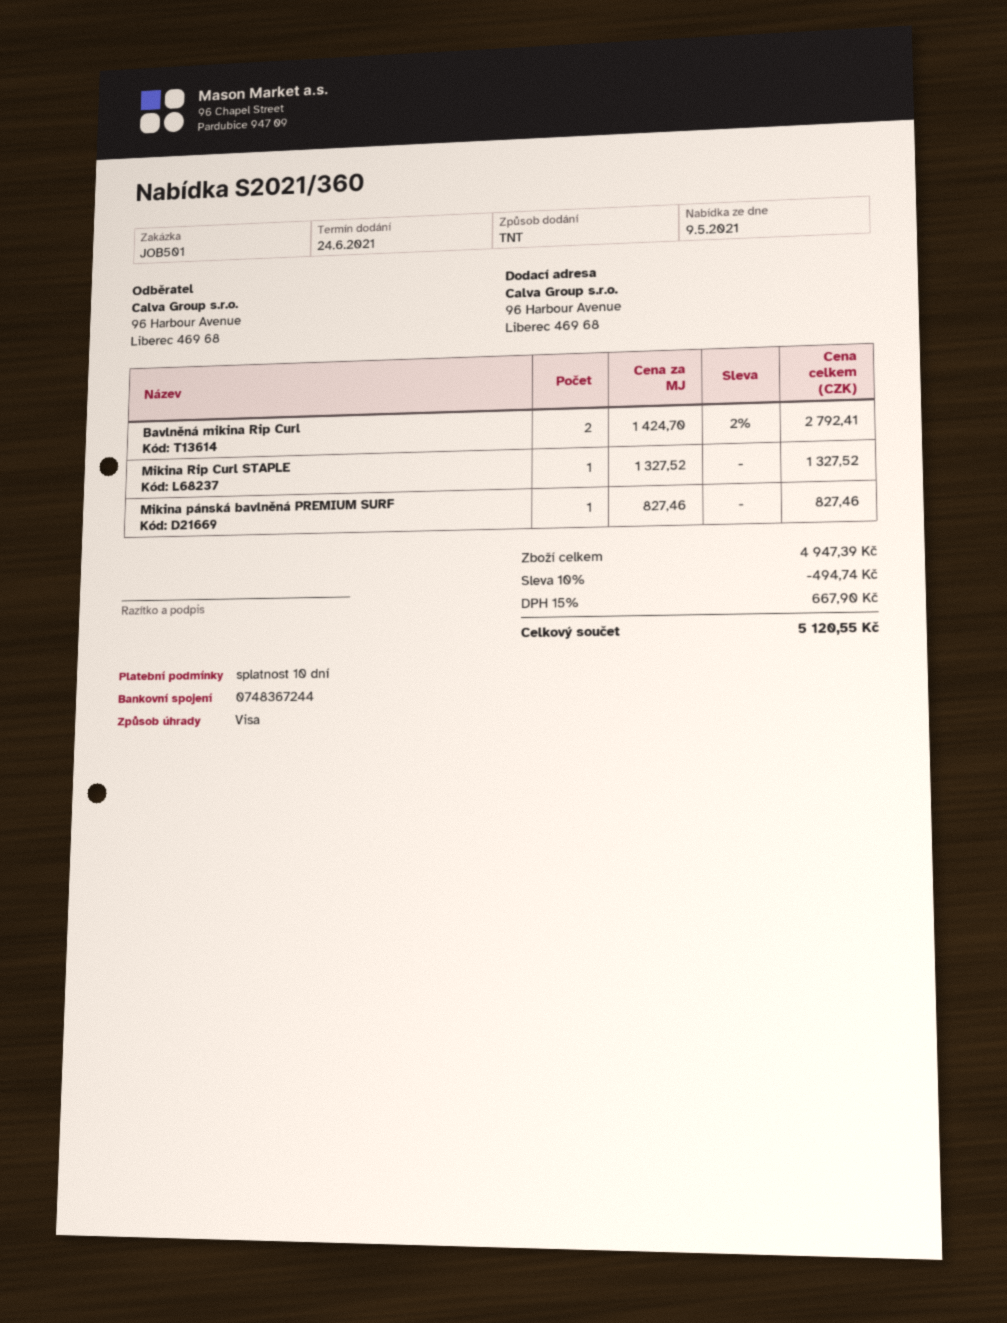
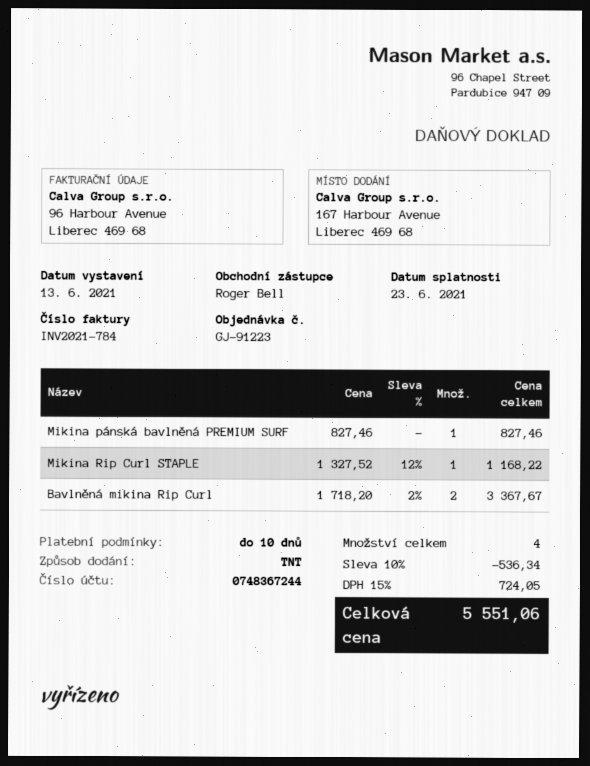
ship to: 96 Harbour Avenue, Liberec 469 68 -> 167 Harbour Avenue, Liberec 469 68
Bavlněná mikina Rip Curl: 2 x 1424.70 - 2% = 2792.41 -> 2 x 1718.20 - 2% = 3367.67
Mikina Rip Curl STAPLE: 1 x 1327.52 = 1327.52 -> 1 x 1327.52 - 12% = 1168.22
discount: 10% = 494.74 -> 10% = 536.34
tax: 15% = 667.90 -> 15% = 724.05
total: 5120.55 -> 5551.06

